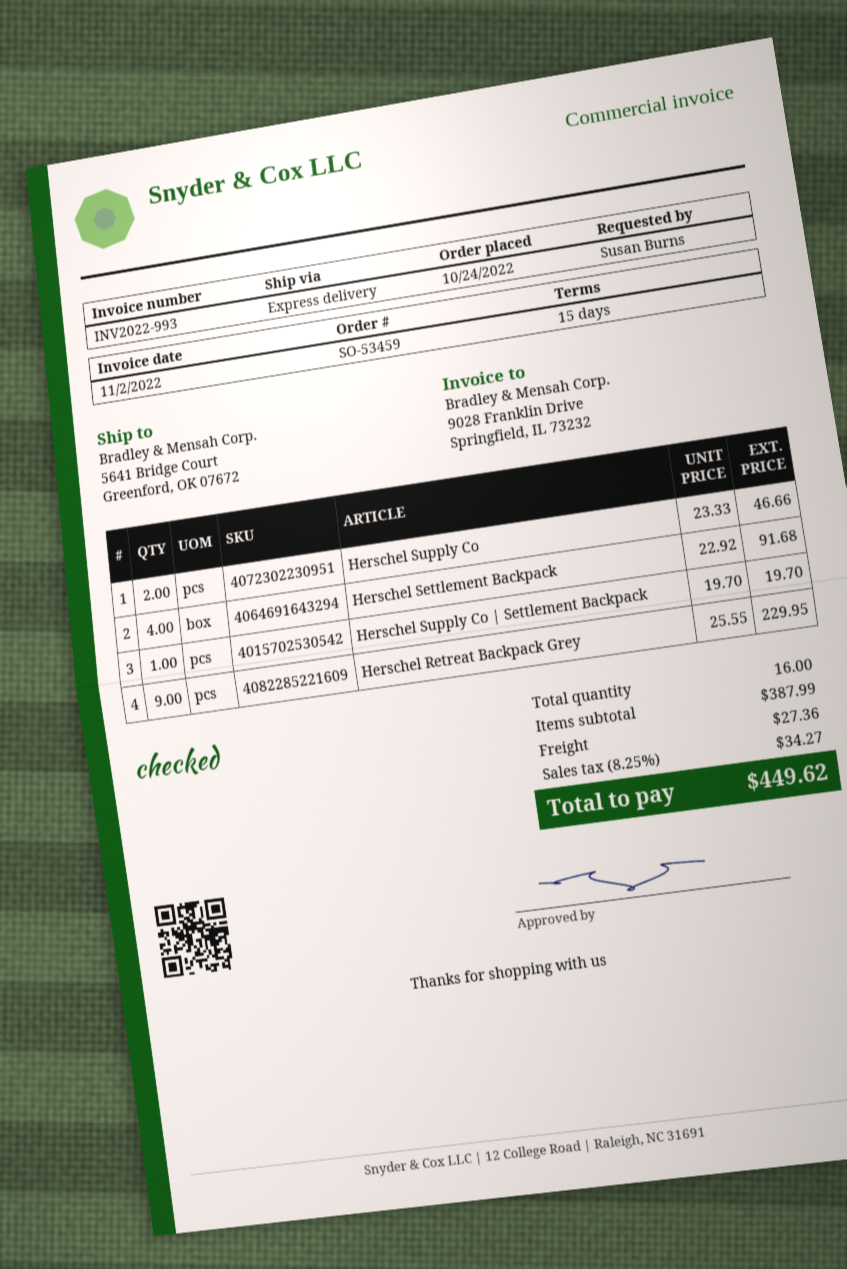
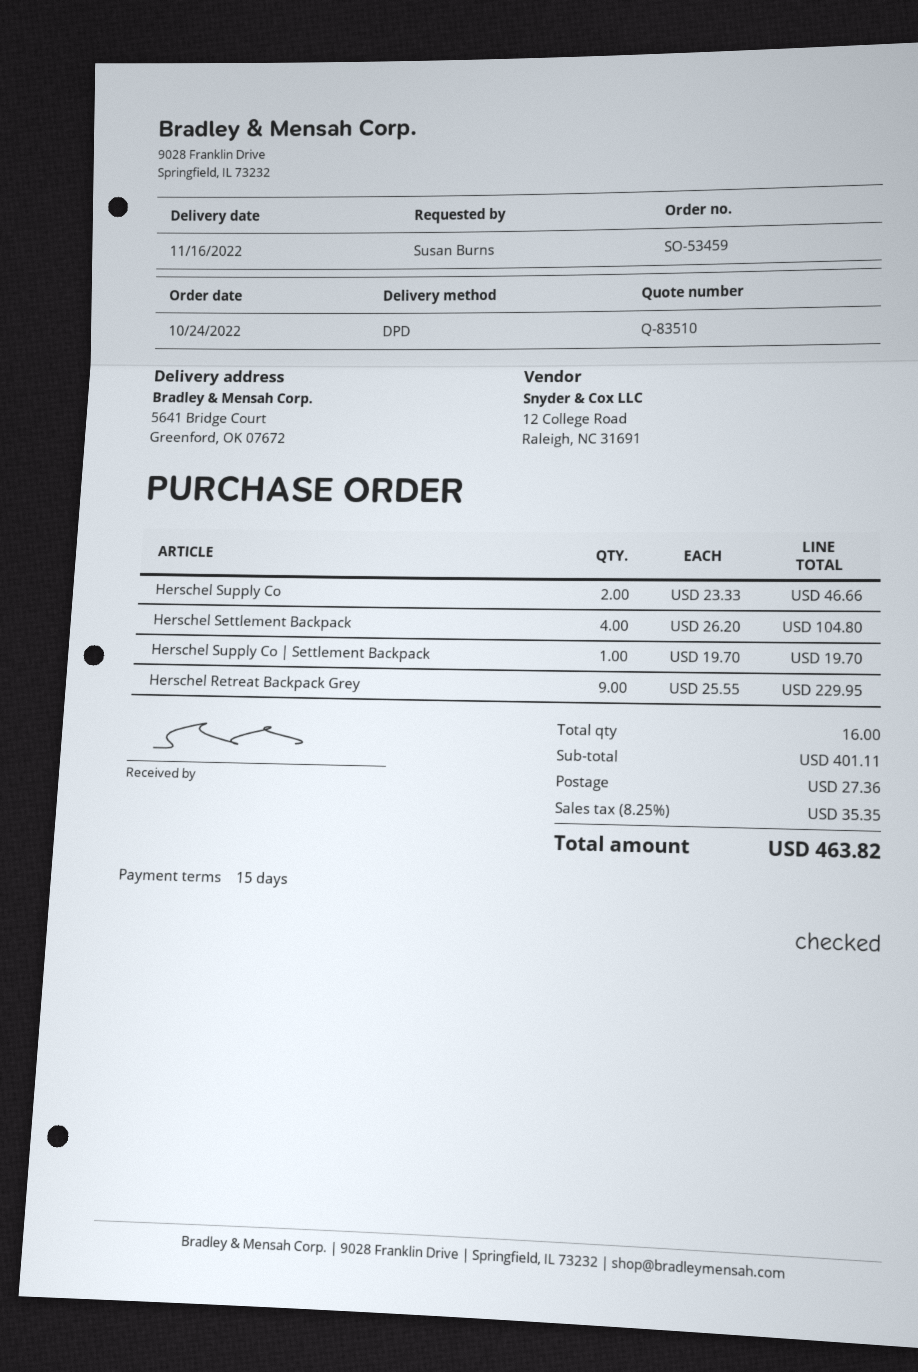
shipping method: express -> DPD
Herschel Settlement Backpack: 4 x 22.92 = 91.68 -> 4 x 26.20 = 104.80
subtotal: 387.99 -> 401.11
tax: 8.25% = 34.27 -> 8.25% = 35.35
total: 449.62 -> 463.82

